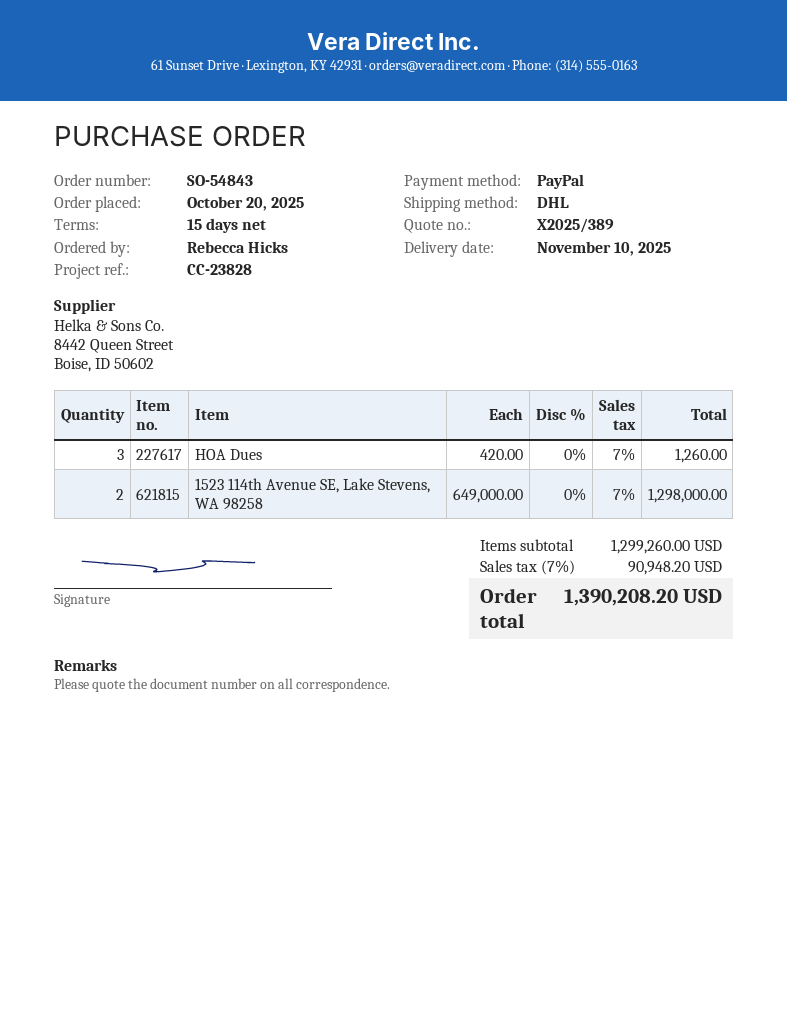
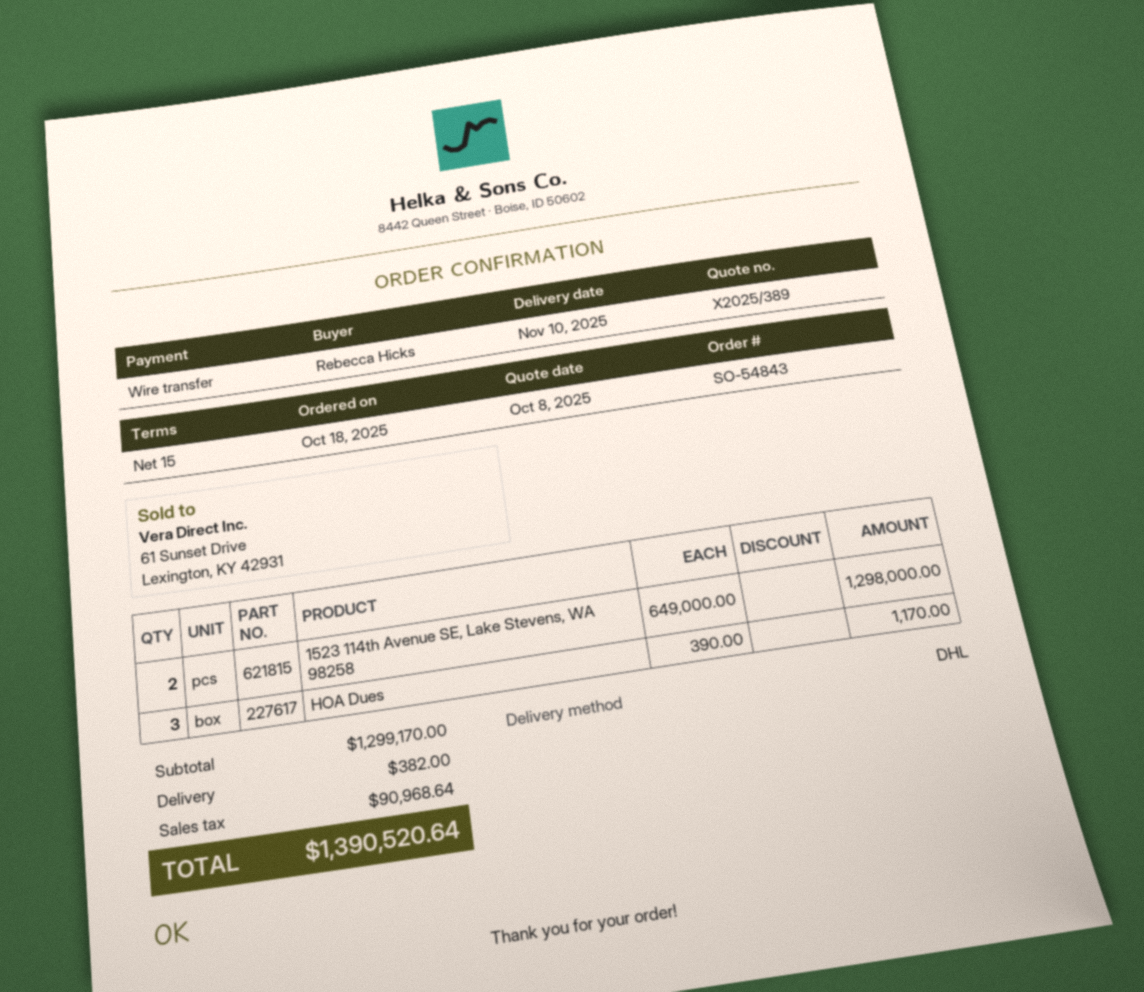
order date: 2025-10-20 -> 2025-10-18
payment method: PayPal -> bank transfer
HOA Dues: 3 x 420.00 = 1260.00 -> 3 x 390.00 = 1170.00
subtotal: 1299260.00 -> 1299170.00
shipping: none -> 382.00
tax: 90948.20 -> 90968.64
total: 1390208.20 -> 1390520.64

